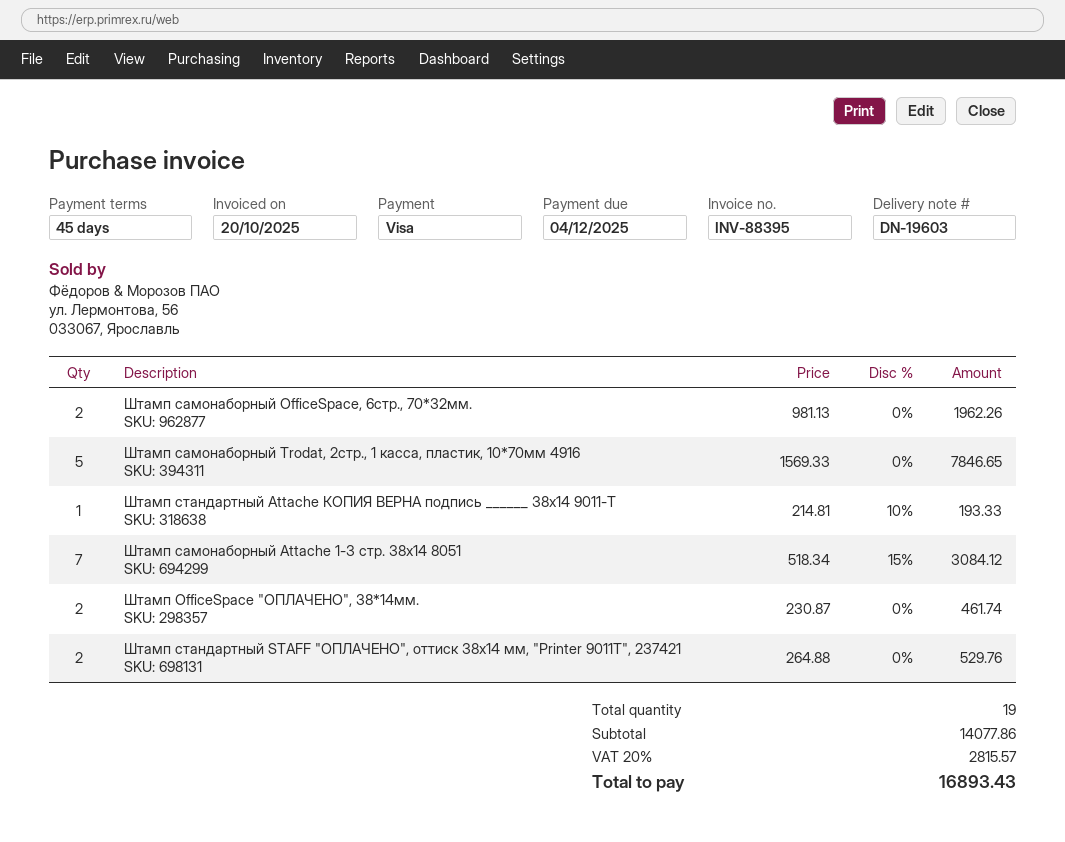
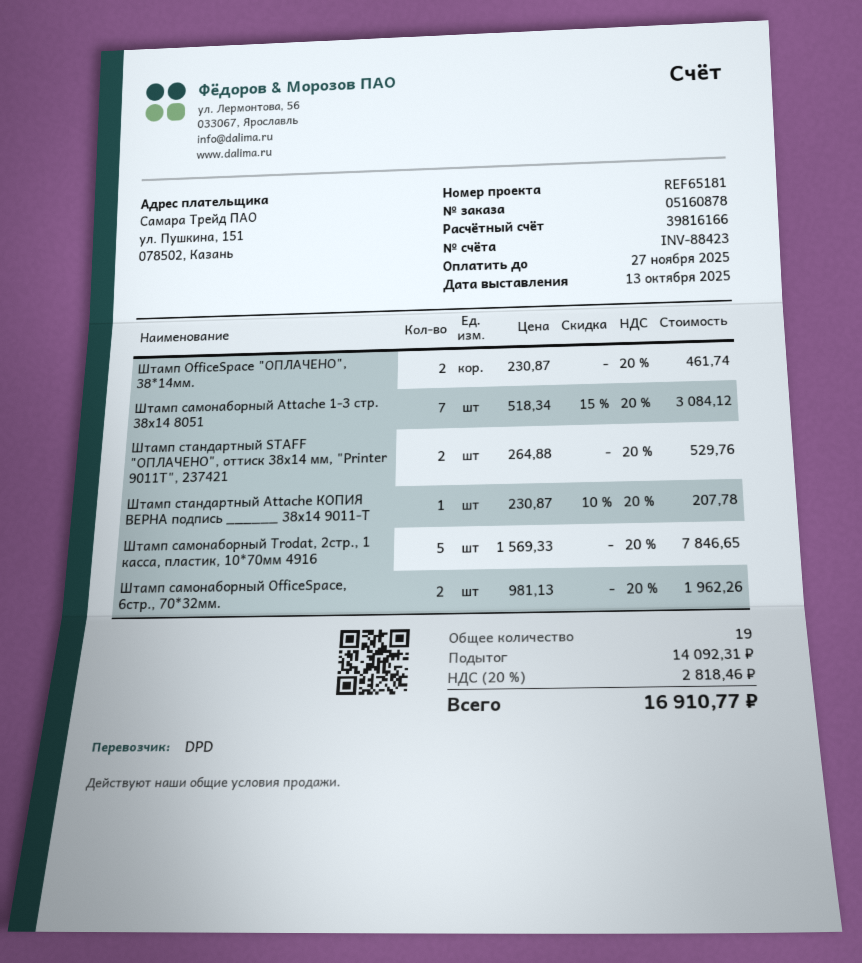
invoice number: INV-88395 -> INV-88423
invoice date: 2025-10-20 -> 2025-10-13
due date: 2025-12-04 -> 2025-11-27
Штамп стандартный Attache КОПИЯ ВЕРНА подпись ______ 38х14 9011-T: 1 x 214.81 - 10% = 193.33 -> 1 x 230.87 - 10% = 207.78
subtotal: 14077.86 -> 14092.31
tax: 20% = 2815.57 -> 20% = 2818.46
total: 16893.43 -> 16910.77

